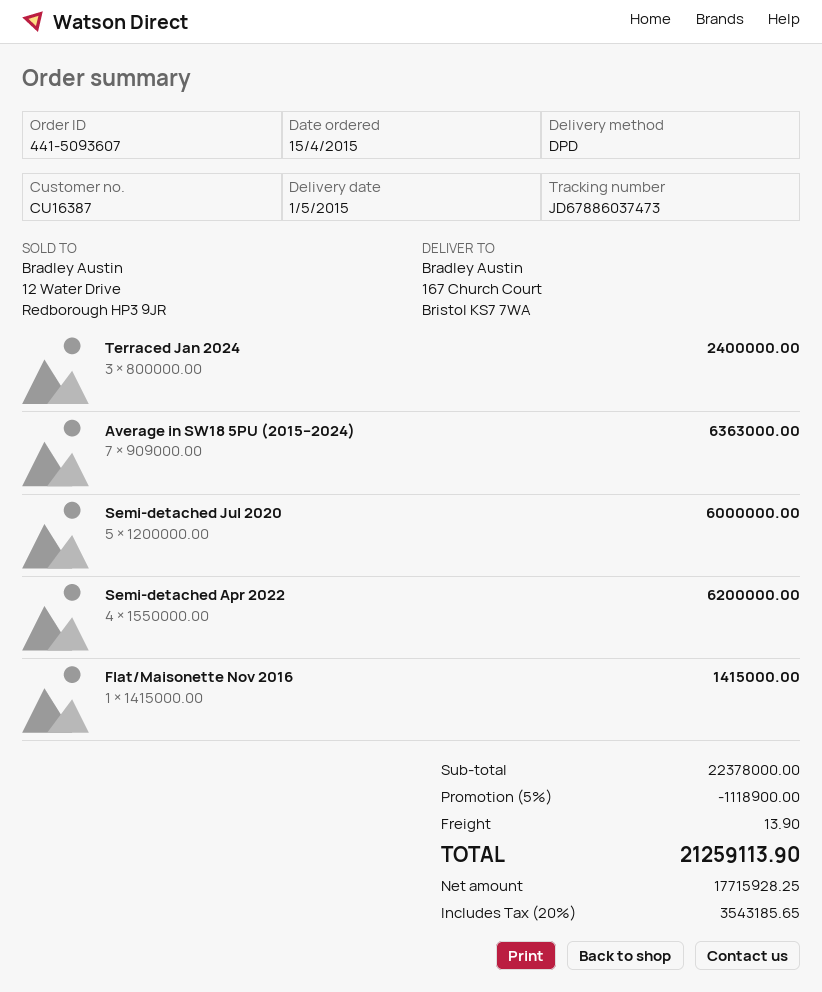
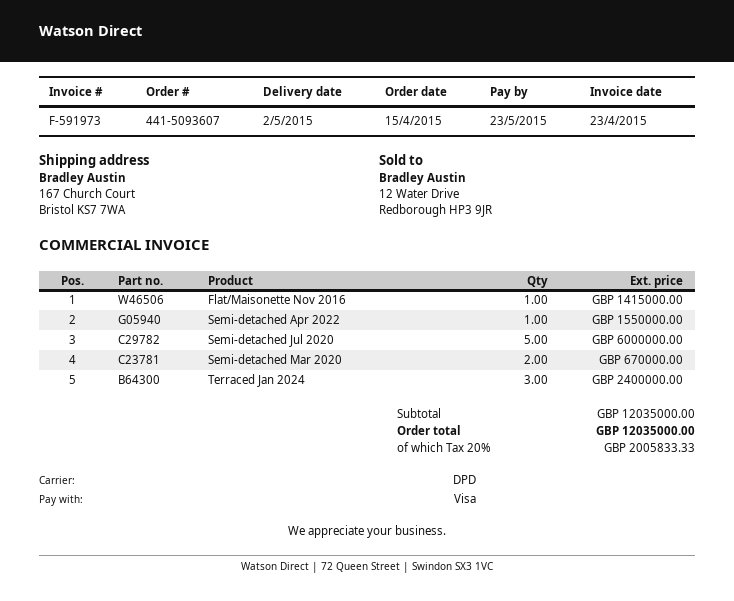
delivery date: 2015-05-01 -> 2015-05-02
Average in SW18 5PU (2015–2024): 7 for 6363000.00 -> none
Semi-detached Apr 2022: 4 for 6200000.00 -> 1 for 1550000.00
Semi-detached Mar 2020: none -> 2 for 670000.00
subtotal: 22378000.00 -> 12035000.00
discount: 5% = 1118900.00 -> none
shipping: 13.90 -> none
tax: 20% = 3543185.65 -> 20% = 2005833.33
total: 21259113.90 -> 12035000.00

